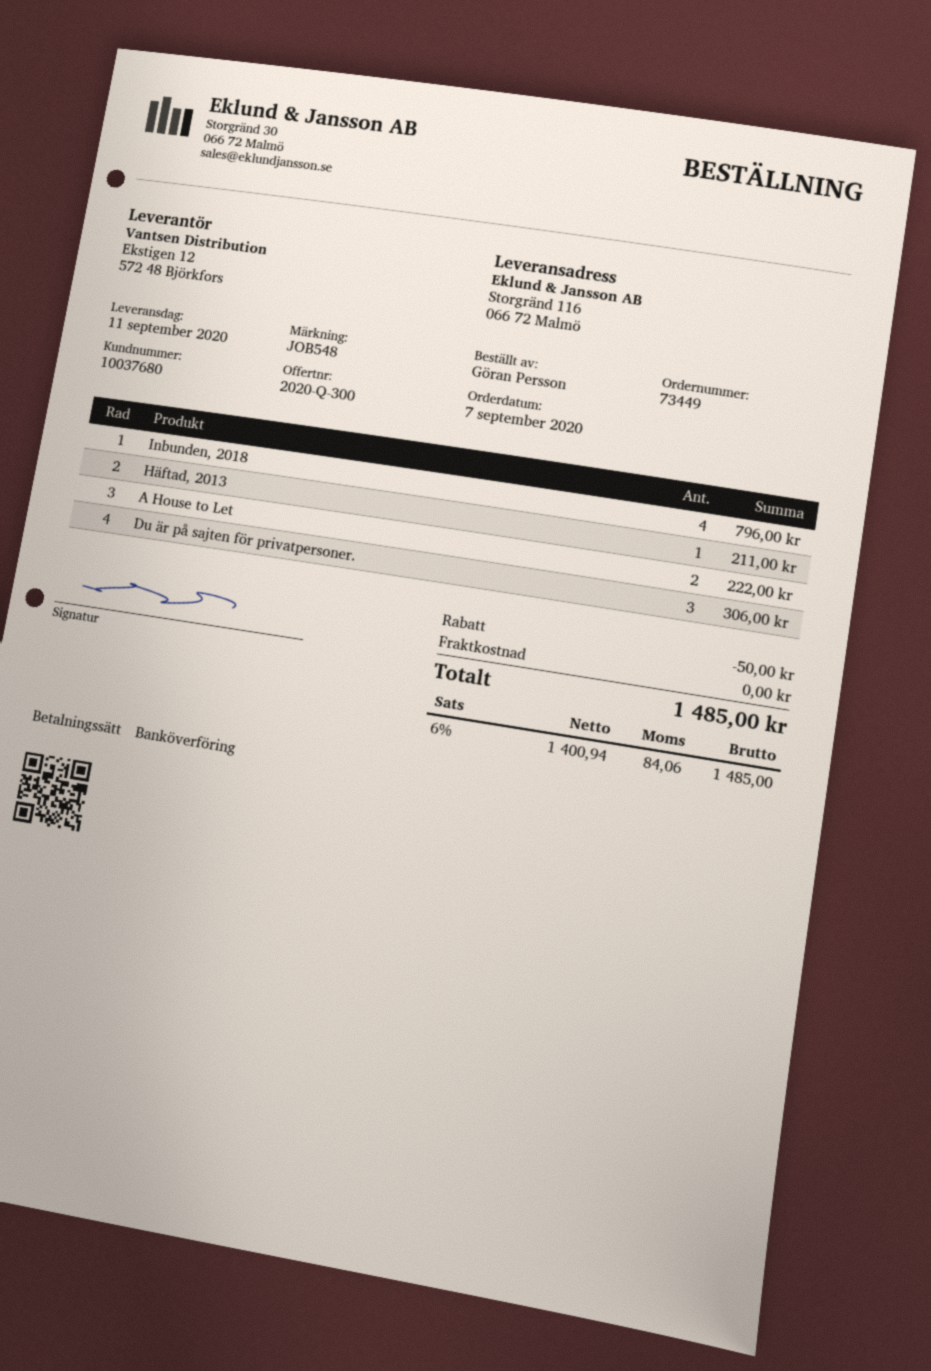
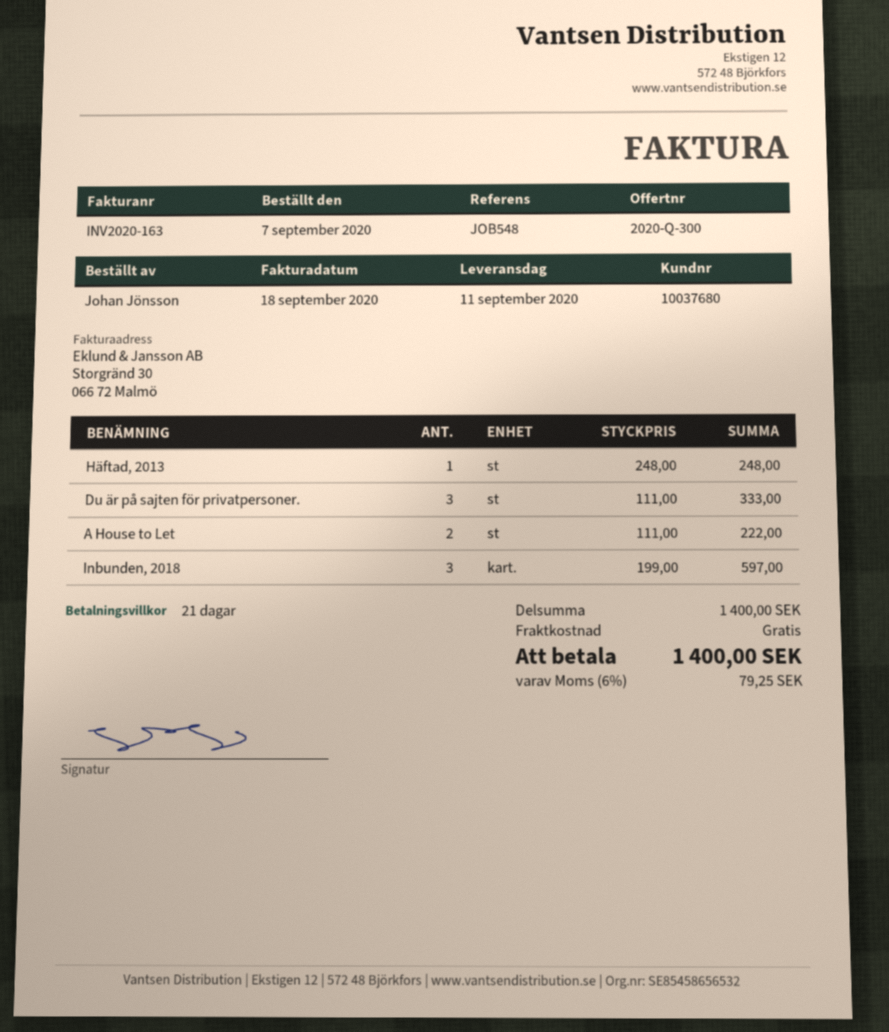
ordered by: Göran Persson -> Johan Jönsson
Inbunden, 2018: 4 for 796.00 -> 3 for 597.00
Häftad, 2013: 1 for 211.00 -> 1 for 248.00
Du är på sajten för privatpersoner.: 3 for 306.00 -> 3 for 333.00
discount: 50.00 -> none
tax: 6% = 84.06 -> 6% = 79.25
total: 1485.00 -> 1400.00

